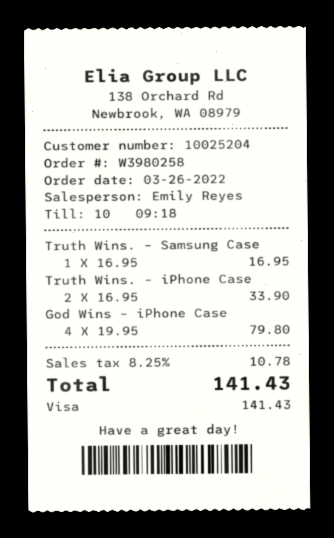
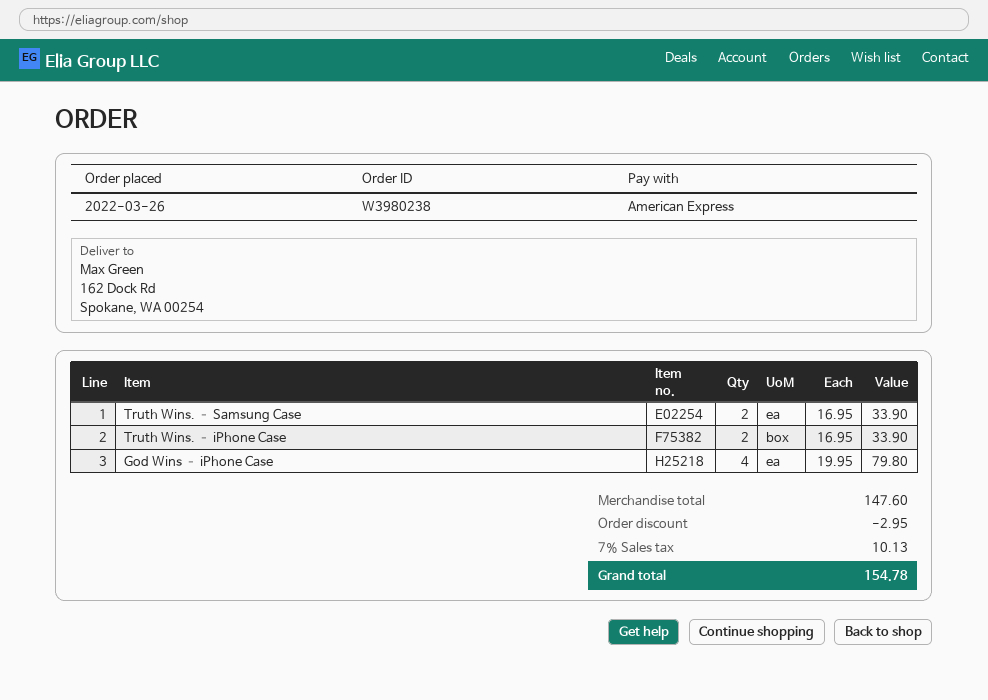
order number: W3980258 -> W3980238
payment method: Visa -> American Express
Truth Wins. – Samsung Case: 1 x 16.95 = 16.95 -> 2 x 16.95 = 33.90
discount: none -> 2.95
tax: 8.25% = 10.78 -> 7% = 10.13
total: 141.43 -> 154.78

